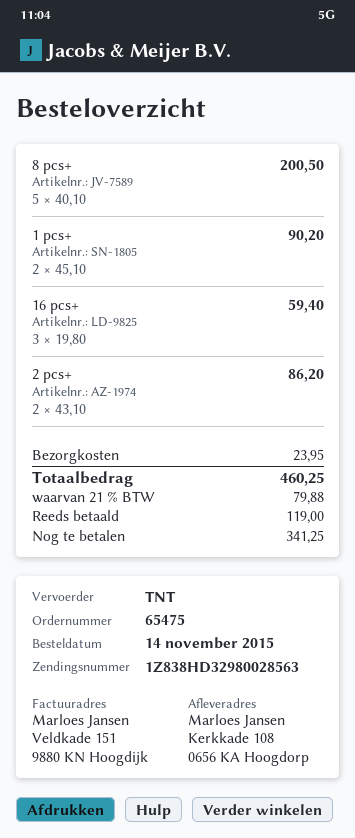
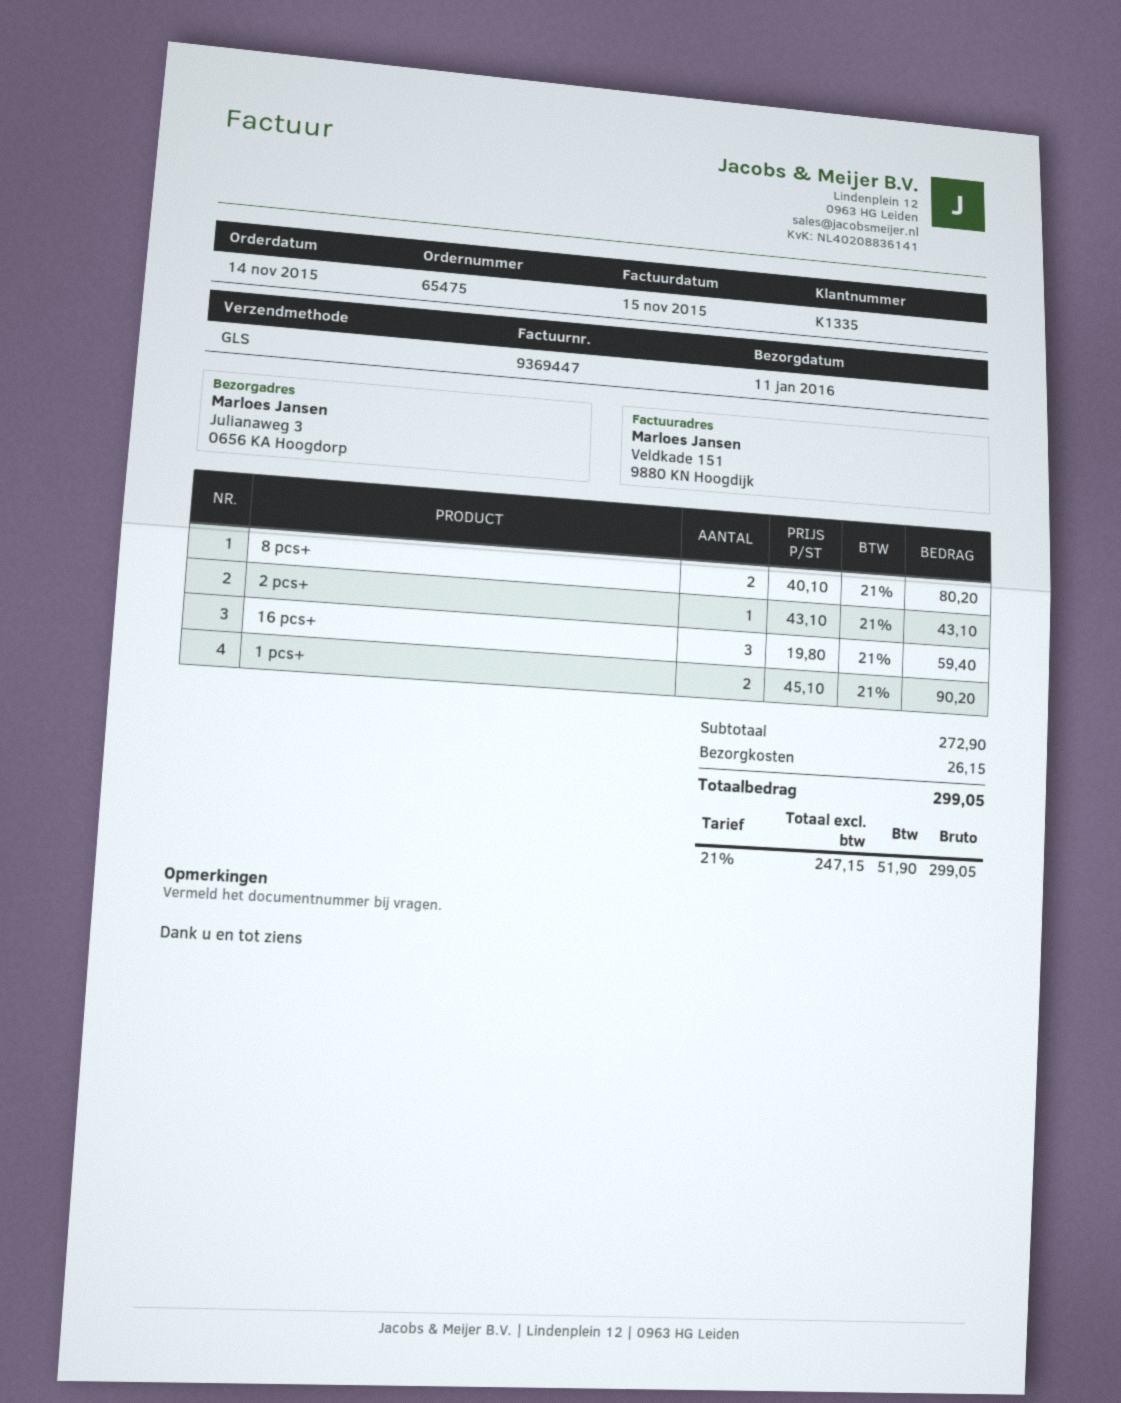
shipping method: TNT -> GLS
ship to: Kerkkade 108, 0656 KA Hoogdorp -> Julianaweg 3, 0656 KA Hoogdorp
8 pcs+: 5 x 40.10 = 200.50 -> 2 x 40.10 = 80.20
2 pcs+: 2 x 43.10 = 86.20 -> 1 x 43.10 = 43.10
shipping: 23.95 -> 26.15
tax: 21% = 79.88 -> 21% = 51.90
total: 460.25 -> 299.05

